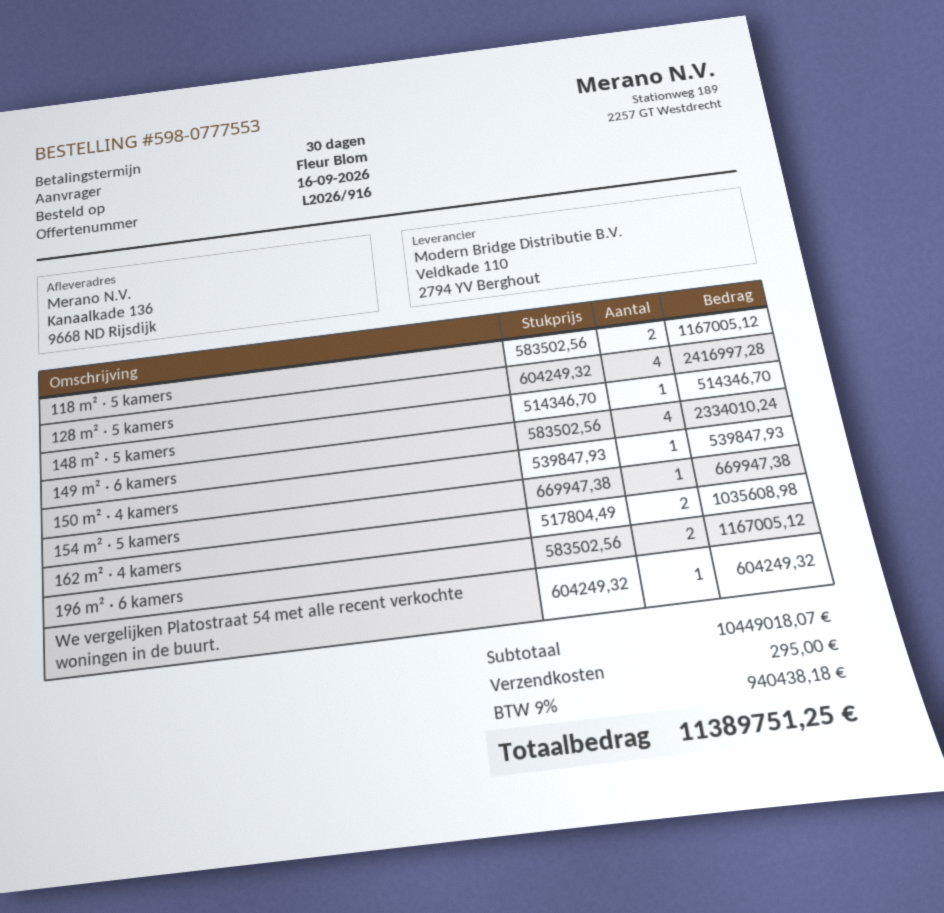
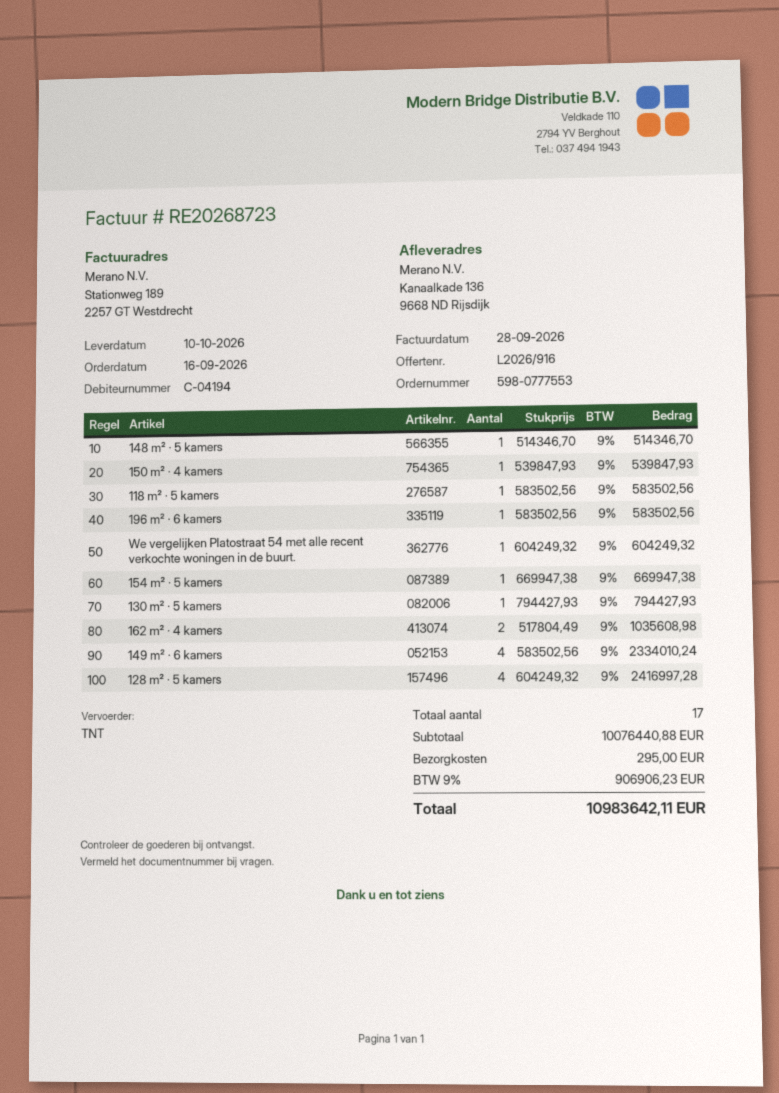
118 m² · 5 kamers: 2 x 583502.56 = 1167005.12 -> 1 x 583502.56 = 583502.56
196 m² · 6 kamers: 2 x 583502.56 = 1167005.12 -> 1 x 583502.56 = 583502.56
130 m² · 5 kamers: none -> 1 x 794427.93 = 794427.93
subtotal: 10449018.07 -> 10076440.88
tax: 9% = 940438.18 -> 9% = 906906.23
total: 11389751.25 -> 10983642.11

